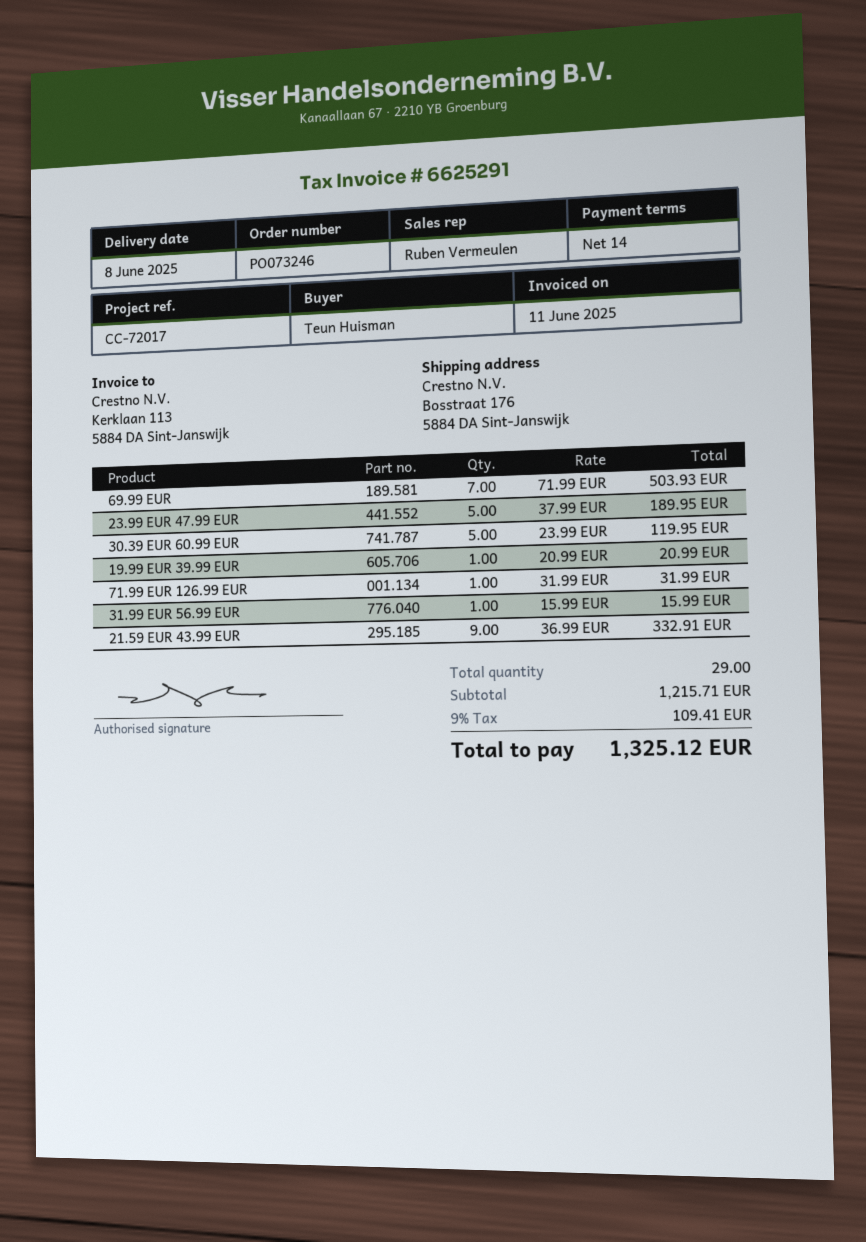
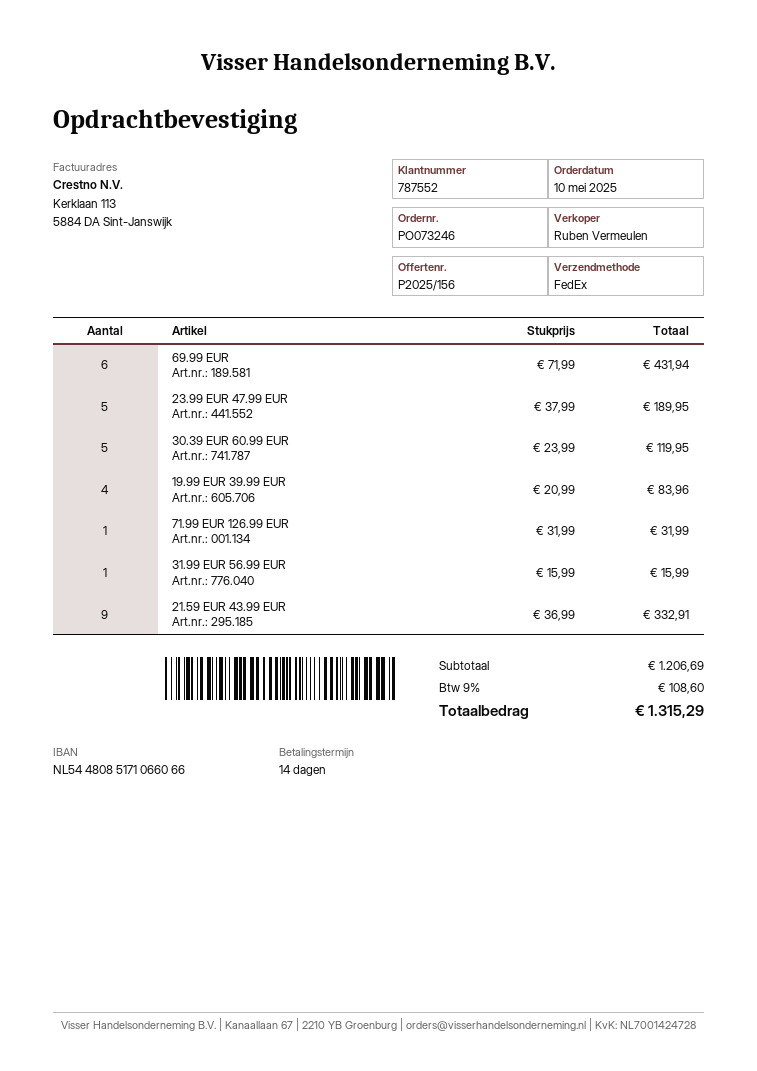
69.99 EUR: 7 x 71.99 = 503.93 -> 6 x 71.99 = 431.94
19.99 EUR 39.99 EUR: 1 x 20.99 = 20.99 -> 4 x 20.99 = 83.96
subtotal: 1215.71 -> 1206.69
tax: 9% = 109.41 -> 9% = 108.60
total: 1325.12 -> 1315.29

